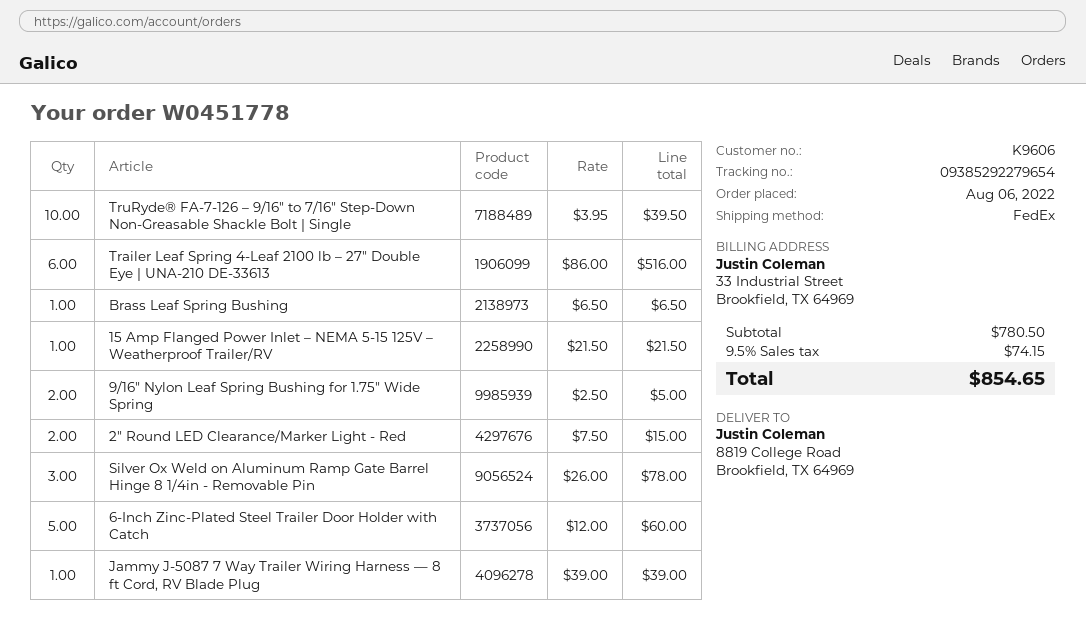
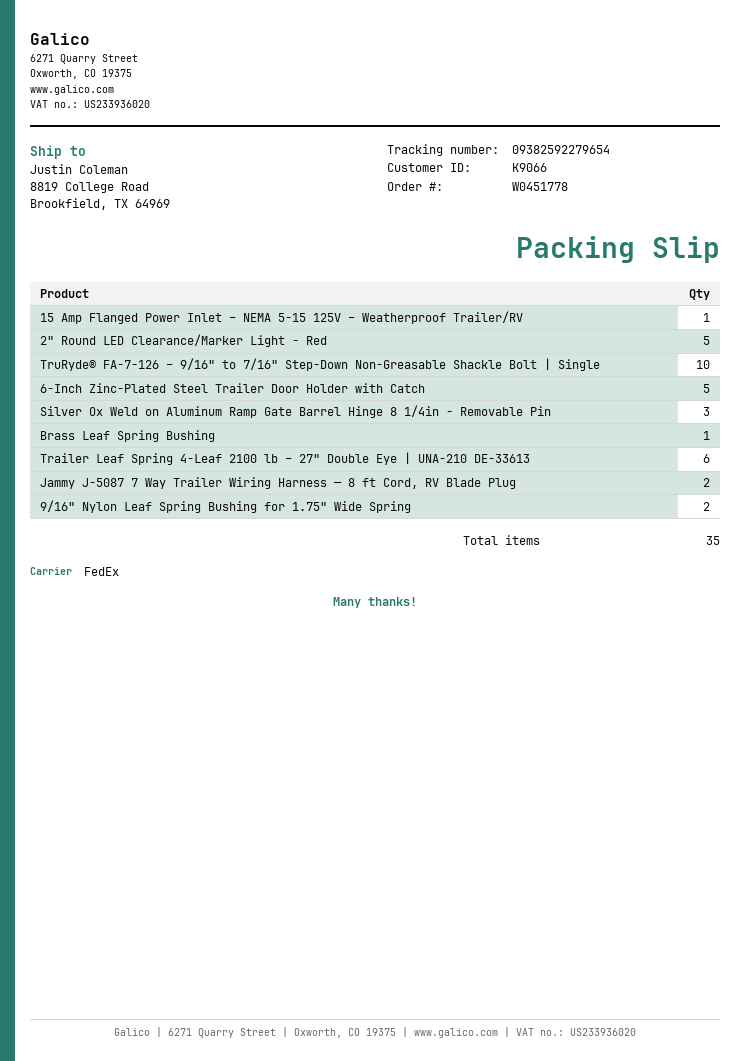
customer number: K9606 -> K9066
tracking number: 09385292279654 -> 09382592279654
2" Round LED Clearance/Marker Light - Red: 2 -> 5
Jammy J-5087 7 Way Trailer Wiring Harness — 8 ft Cord, RV Blade Plug: 1 -> 2

